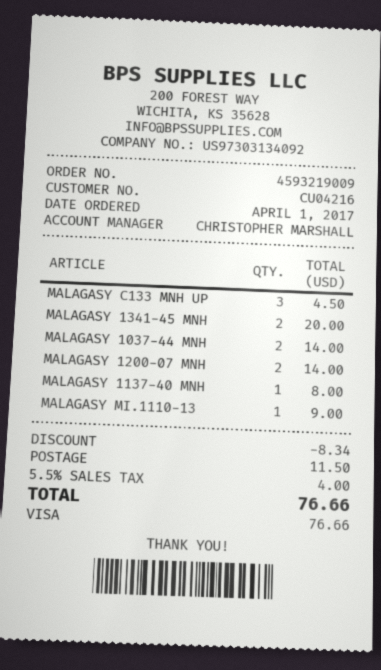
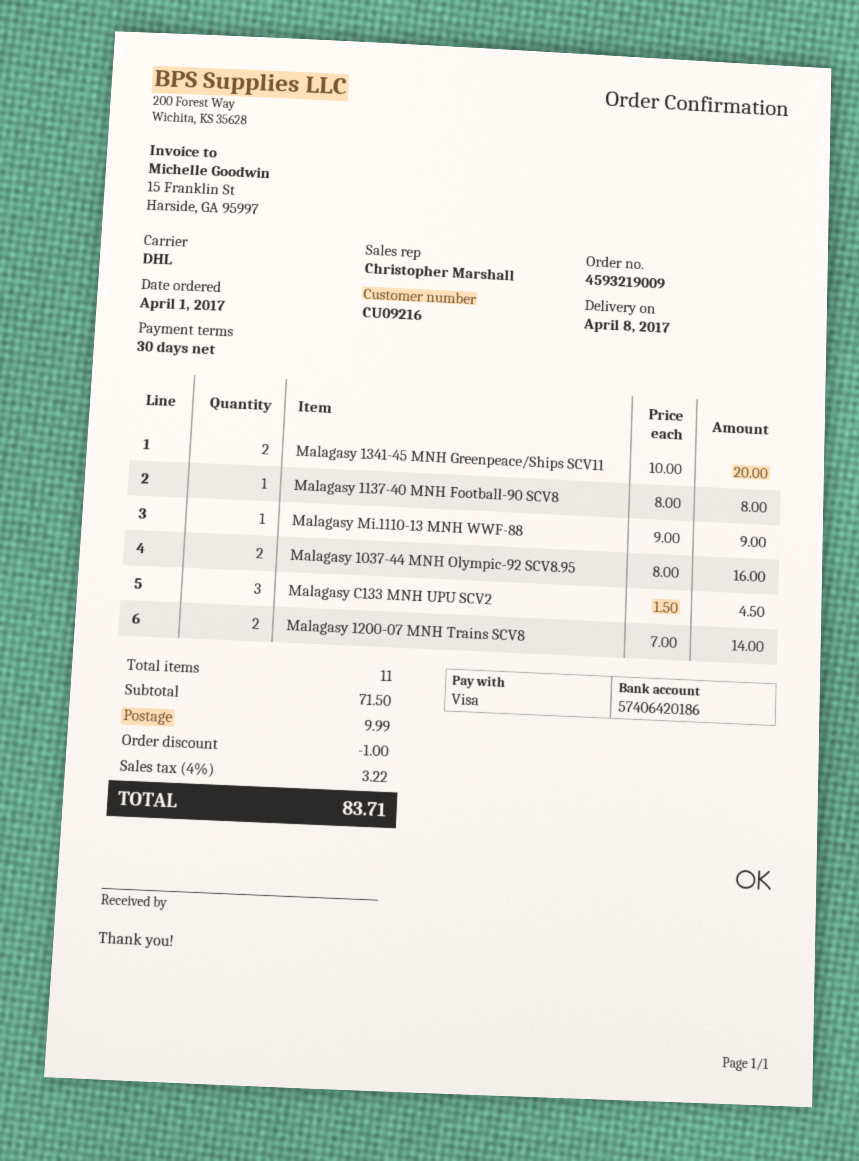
customer number: CU04216 -> CU09216
MALAGASY 1037-44 MNH: 2 for 14.00 -> 2 for 16.00
discount: 8.34 -> 1.00
shipping: 11.50 -> 9.99
tax: 5.5% = 4.00 -> 4% = 3.22
total: 76.66 -> 83.71

